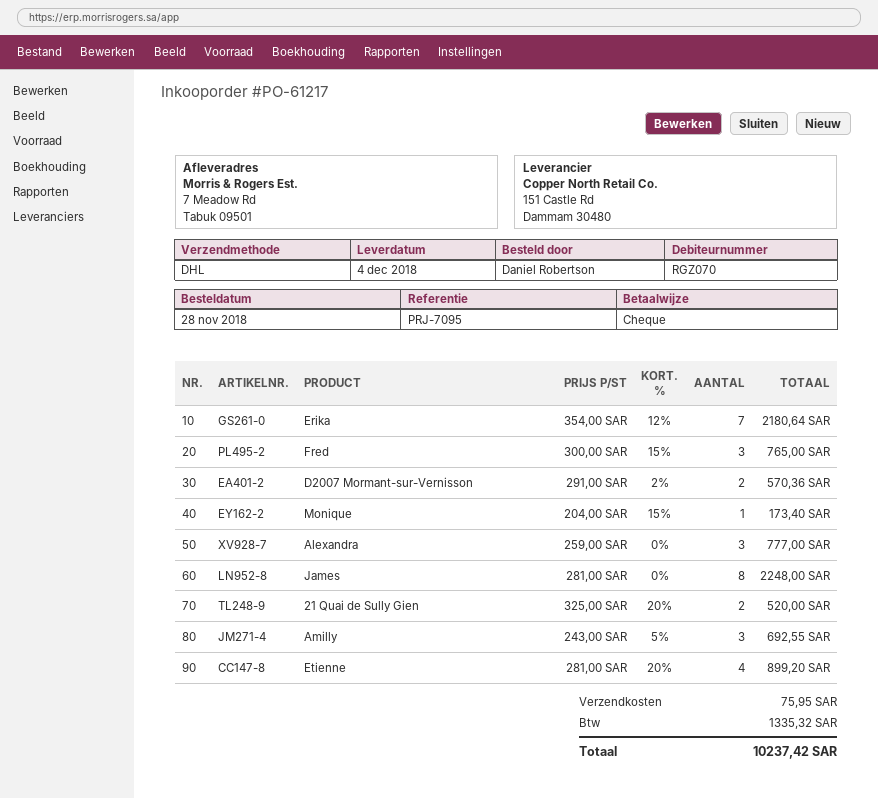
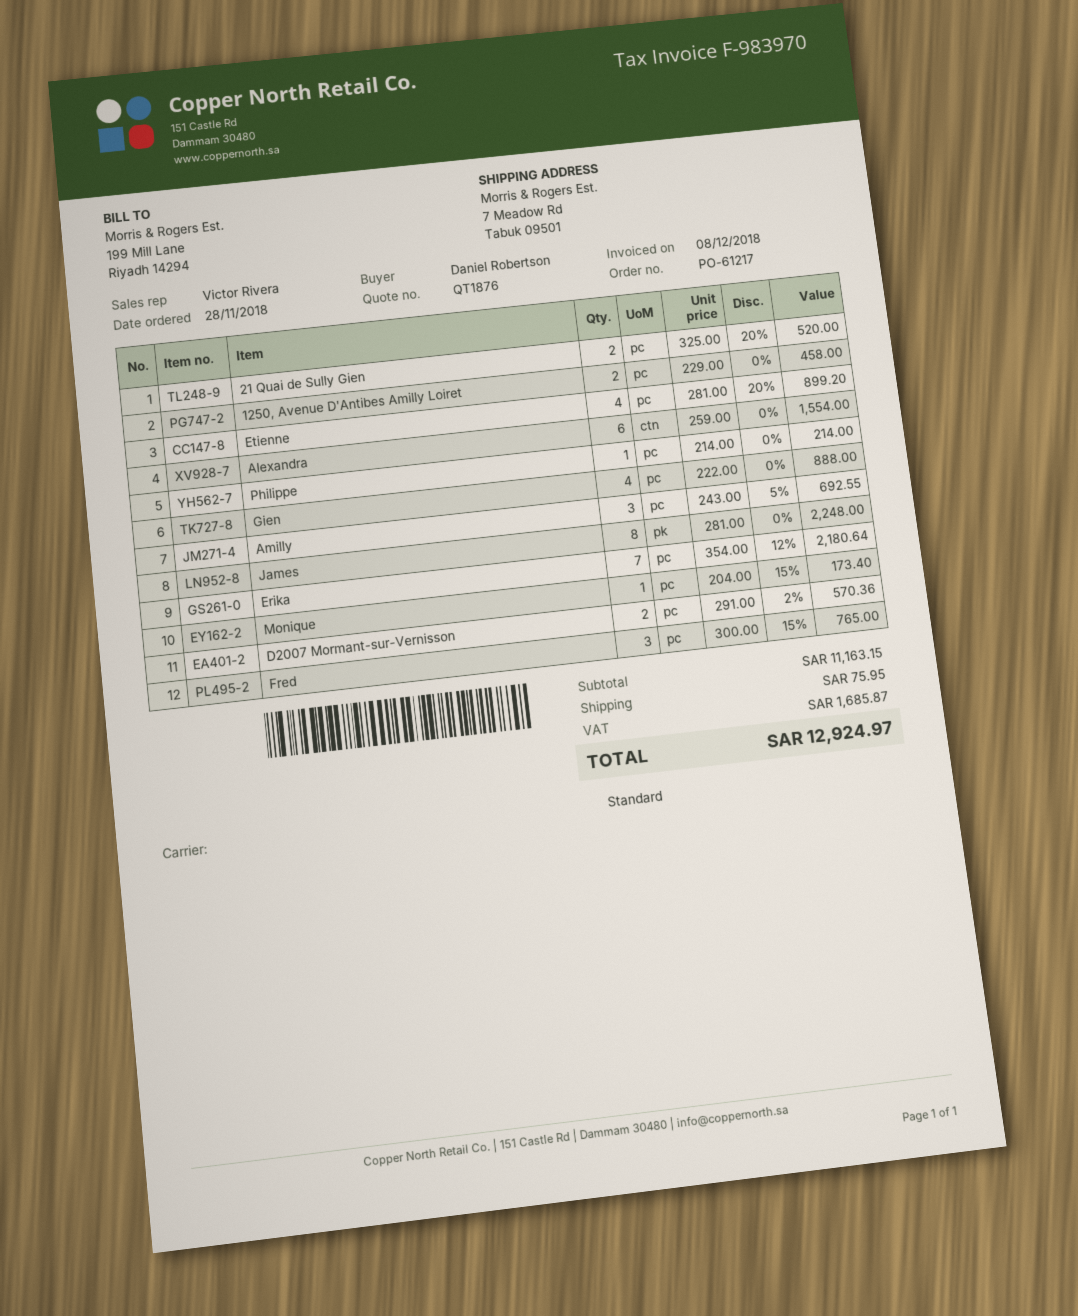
shipping method: DHL -> standard
Alexandra: 3 x 259.00 = 777.00 -> 6 x 259.00 = 1554.00
1250, Avenue D'Antibes Amilly Loiret: none -> 2 x 229.00 = 458.00
Philippe: none -> 1 x 214.00 = 214.00
Gien: none -> 4 x 222.00 = 888.00
tax: 1335.32 -> 1685.87
total: 10237.42 -> 12924.97

